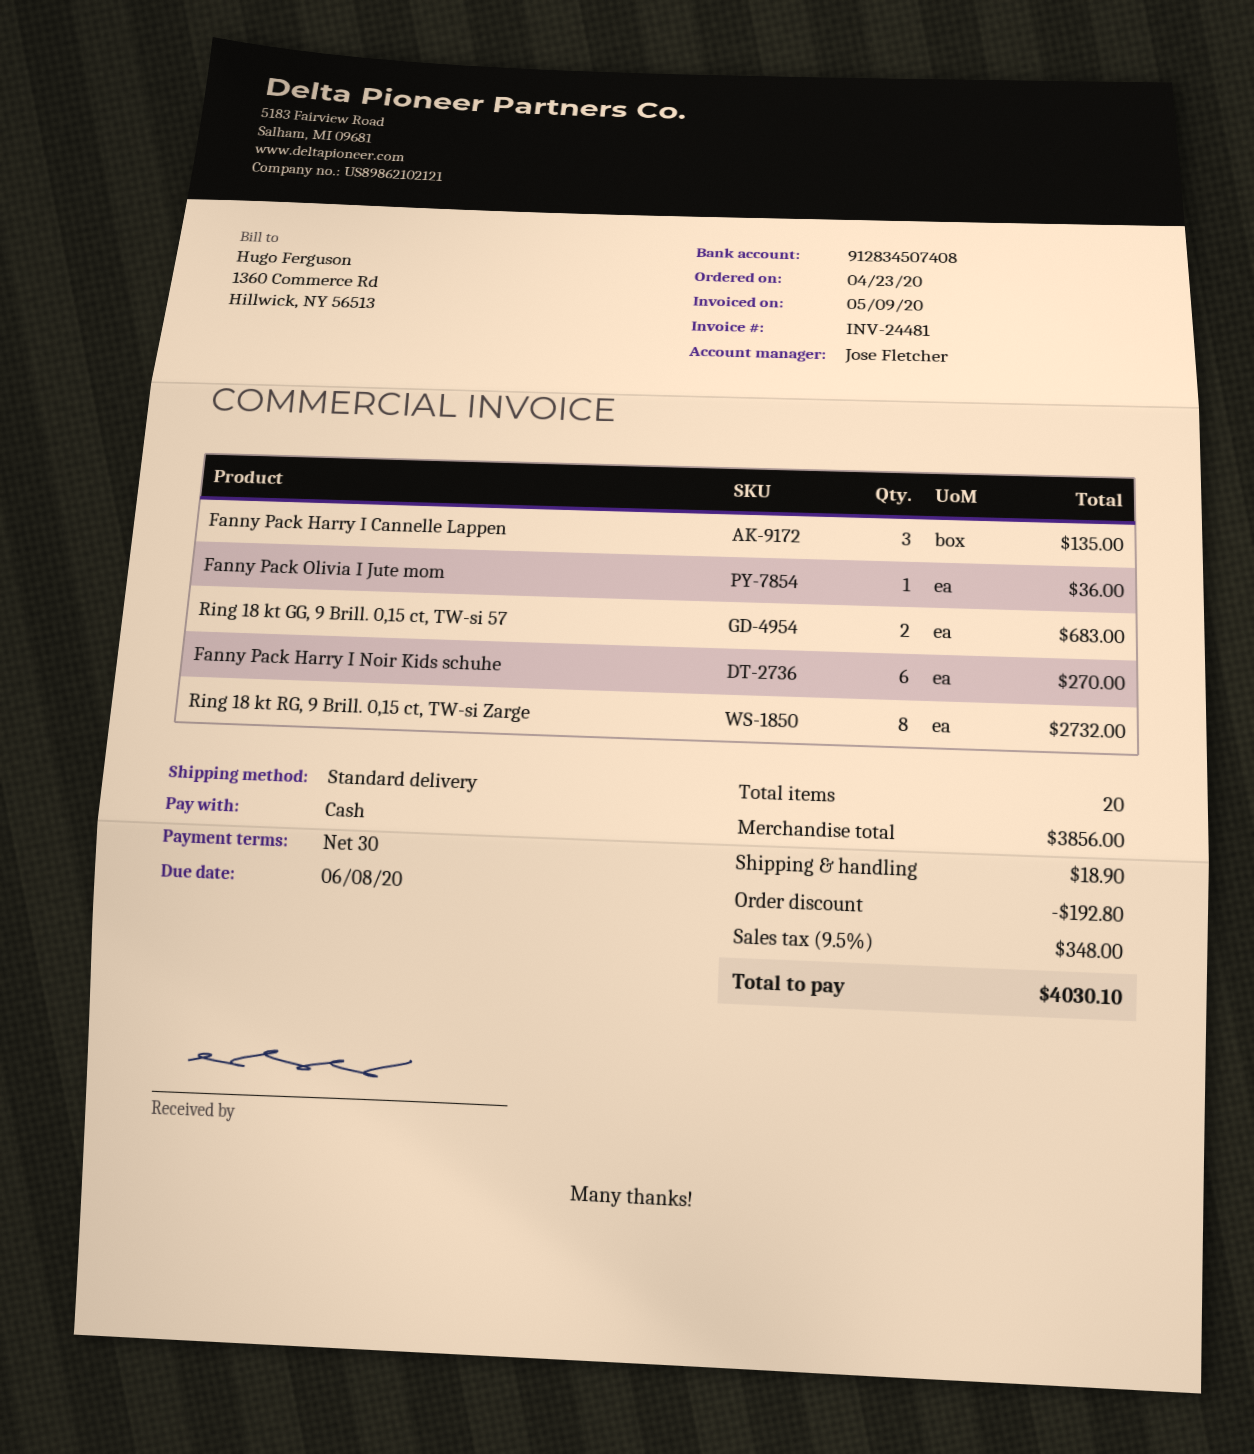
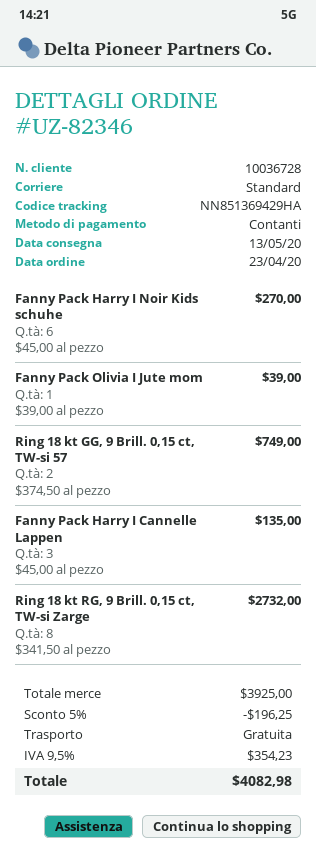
Fanny Pack Olivia I Jute mom: 1 for 36.00 -> 1 for 39.00
Ring 18 kt GG, 9 Brill. 0,15 ct, TW-si 57: 2 for 683.00 -> 2 for 749.00
subtotal: 3856.00 -> 3925.00
discount: 192.80 -> 196.25
shipping: 18.90 -> 0.00
tax: 9.5% = 348.00 -> 9.5% = 354.23
total: 4030.10 -> 4082.98

